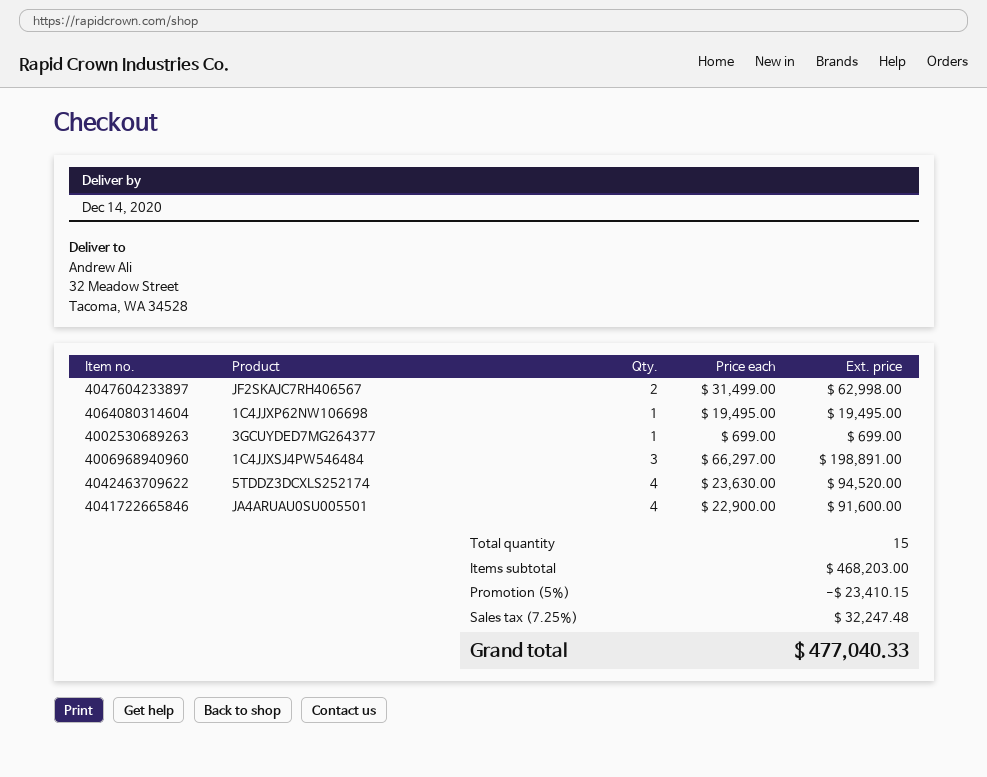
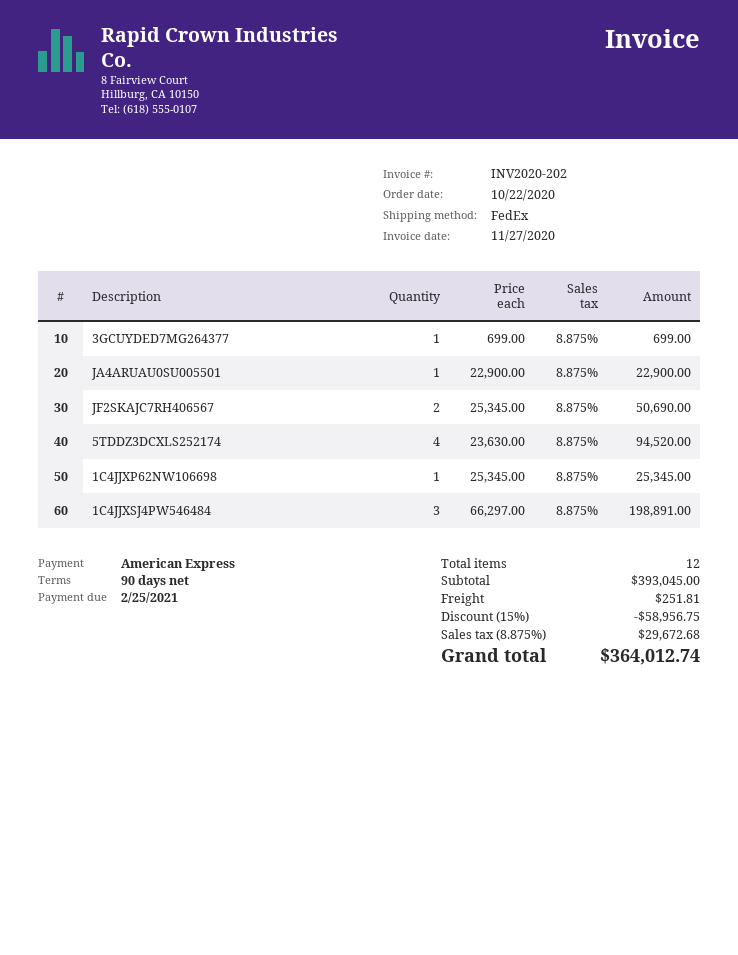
JF2SKAJC7RH406567: 2 x 31499.00 = 62998.00 -> 2 x 25345.00 = 50690.00
1C4JJXP62NW106698: 1 x 19495.00 = 19495.00 -> 1 x 25345.00 = 25345.00
JA4ARUAU0SU005501: 4 x 22900.00 = 91600.00 -> 1 x 22900.00 = 22900.00
total quantity: 15 -> 12
subtotal: 468203.00 -> 393045.00
discount: 5% = 23410.15 -> 15% = 58956.75
shipping: none -> 251.81
tax: 7.25% = 32247.48 -> 8.875% = 29672.68
total: 477040.33 -> 364012.74

